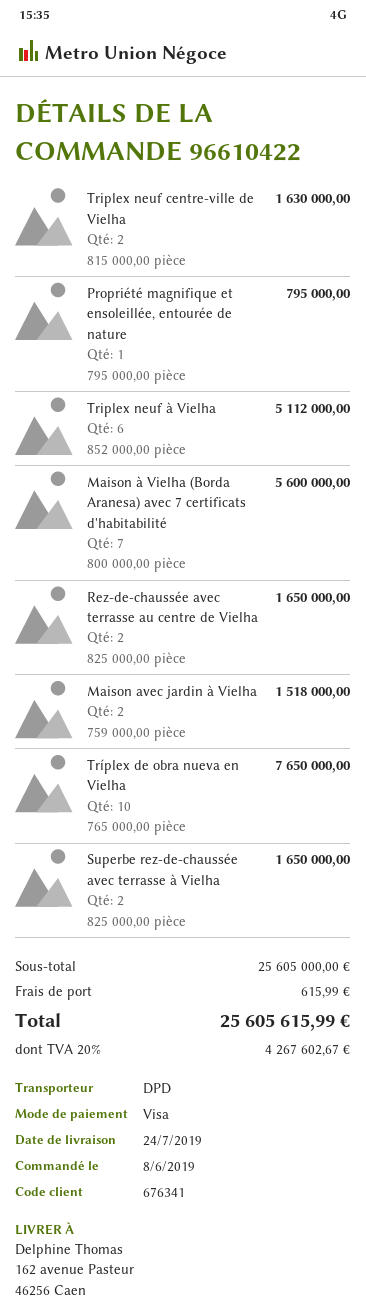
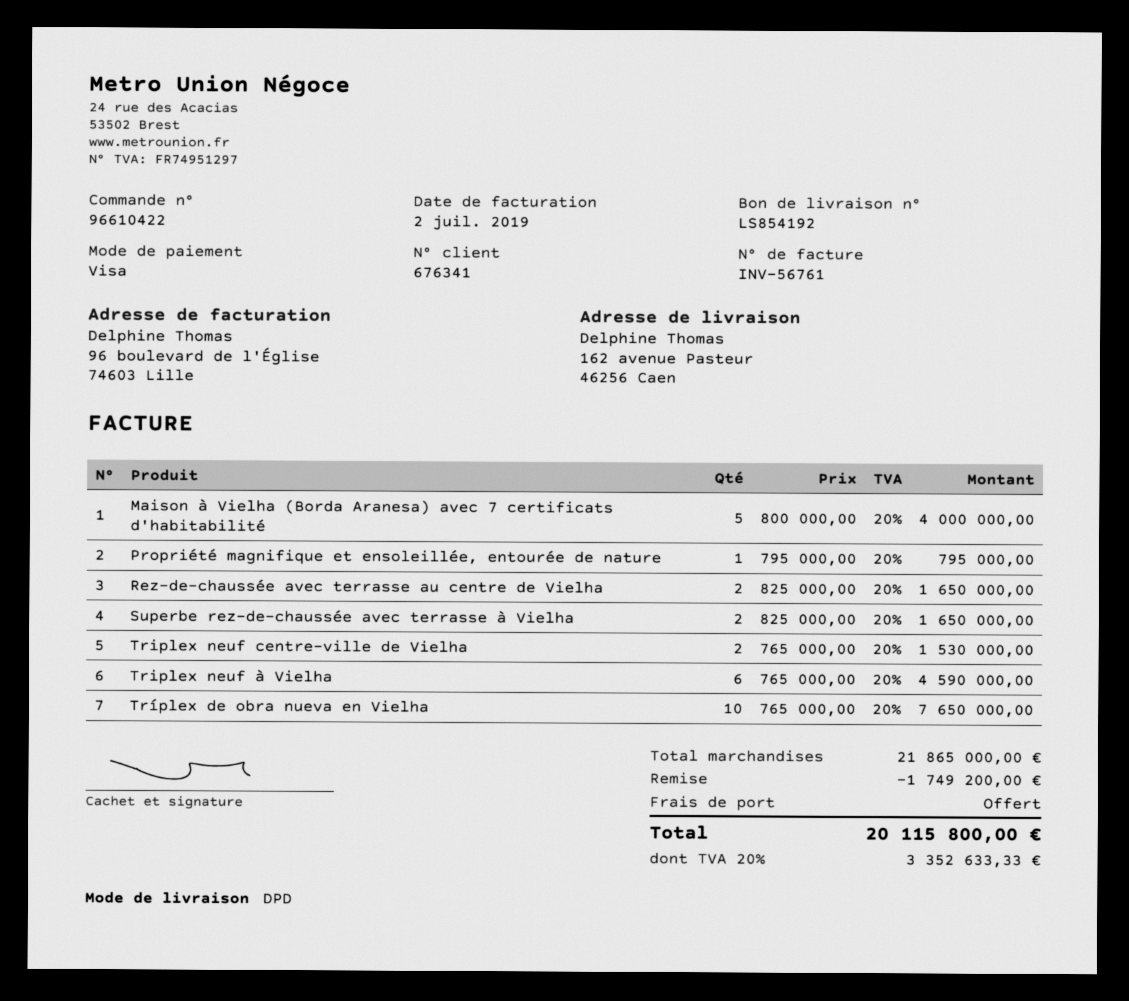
Triplex neuf centre-ville de Vielha: 2 x 815000.00 = 1630000.00 -> 2 x 765000.00 = 1530000.00
Triplex neuf à Vielha: 6 x 852000.00 = 5112000.00 -> 6 x 765000.00 = 4590000.00
Maison à Vielha (Borda Aranesa) avec 7 certificats d'habitabilité: 7 x 800000.00 = 5600000.00 -> 5 x 800000.00 = 4000000.00
Maison avec jardin à Vielha: 2 x 759000.00 = 1518000.00 -> none
subtotal: 25605000.00 -> 21865000.00
discount: none -> 1749200.00
shipping: 615.99 -> 0.00
tax: 20% = 4267602.67 -> 20% = 3352633.33
total: 25605615.99 -> 20115800.00

